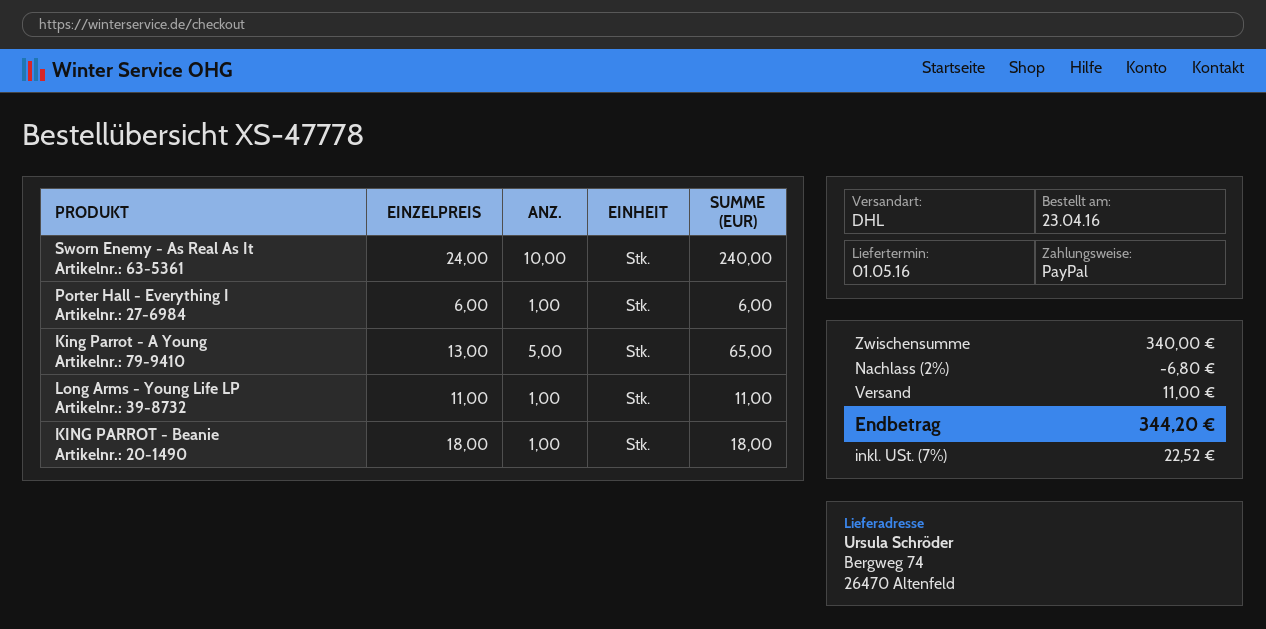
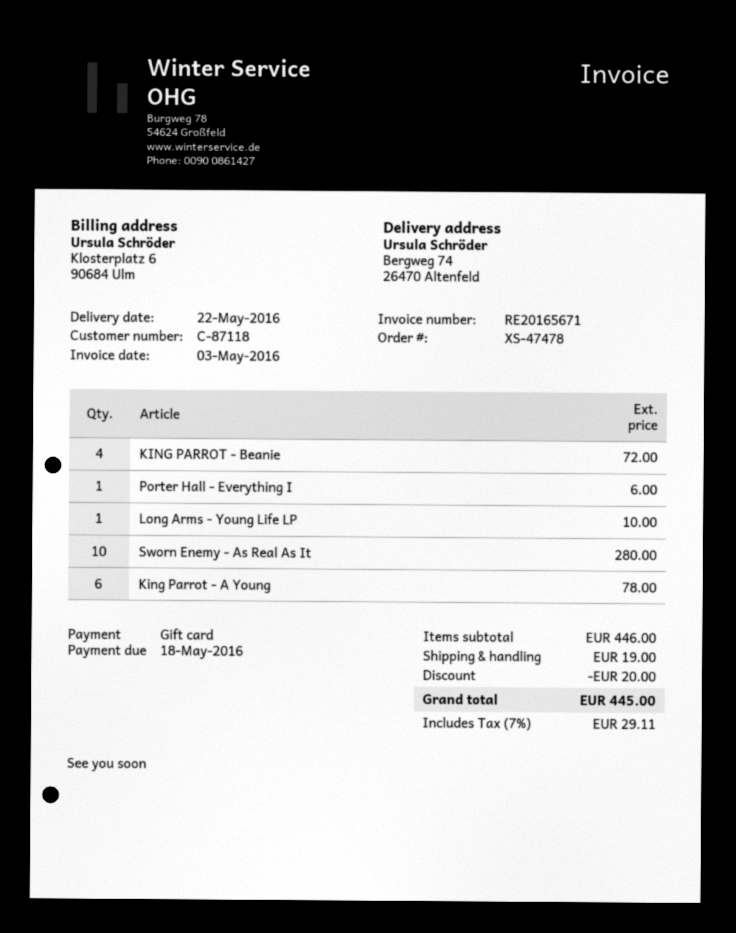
order number: XS-47778 -> XS-47478
delivery date: 2016-05-01 -> 2016-05-22
payment method: PayPal -> gift card
Sworn Enemy - As Real As It: 10 for 240.00 -> 10 for 280.00
King Parrot - A Young: 5 for 65.00 -> 6 for 78.00
Long Arms - Young Life LP: 1 for 11.00 -> 1 for 10.00
KING PARROT - Beanie: 1 for 18.00 -> 4 for 72.00
subtotal: 340.00 -> 446.00
discount: 6.80 -> 20.00
shipping: 11.00 -> 19.00
tax: 7% = 22.52 -> 7% = 29.11
total: 344.20 -> 445.00

